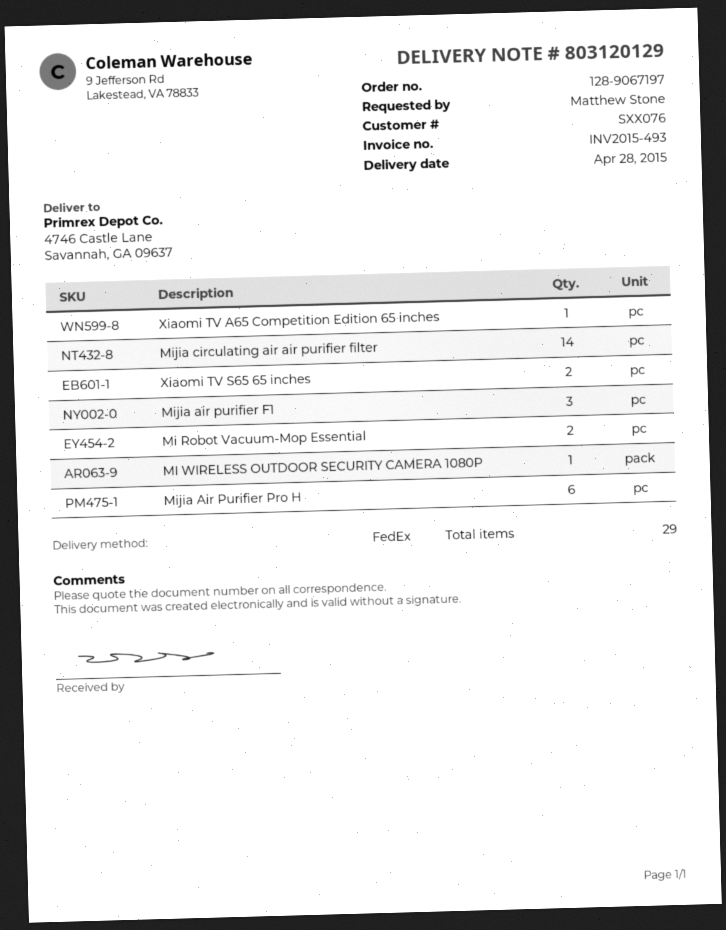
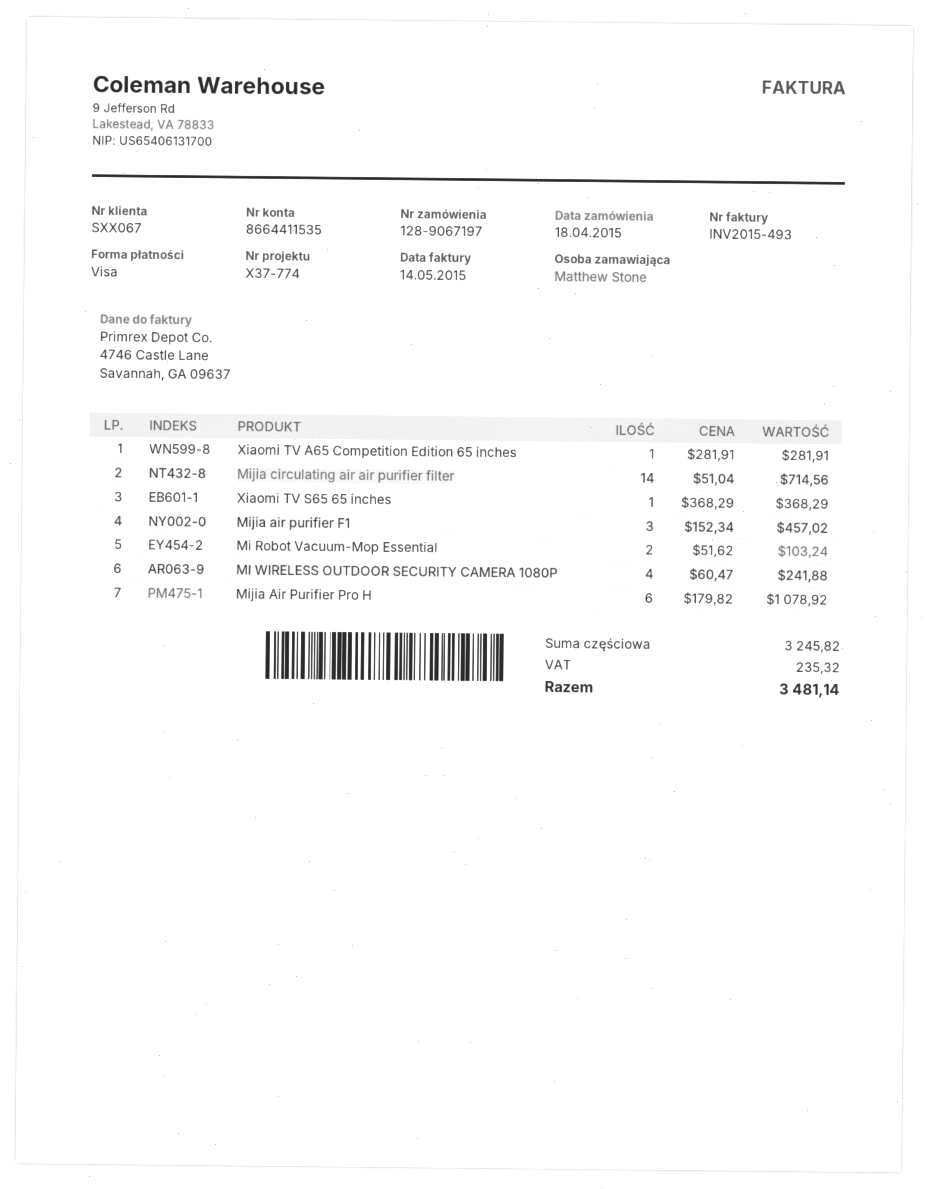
customer number: SXX076 -> SXX067
Xiaomi TV S65 65 inches: 2 -> 1
MI WIRELESS OUTDOOR SECURITY CAMERA 1080P: 1 -> 4

